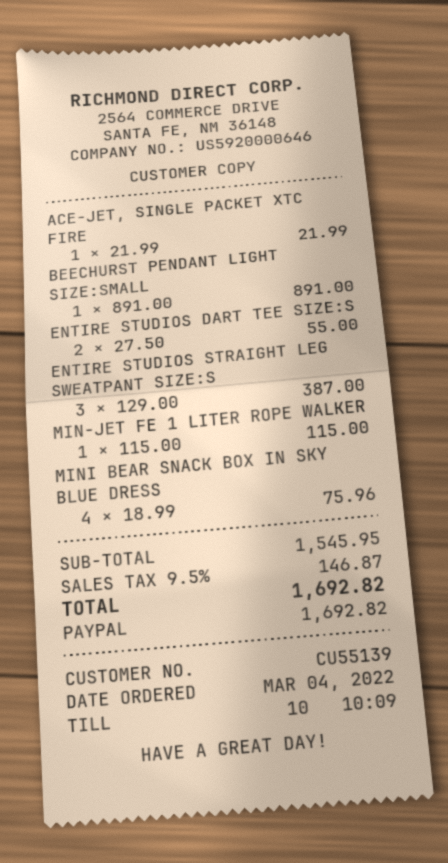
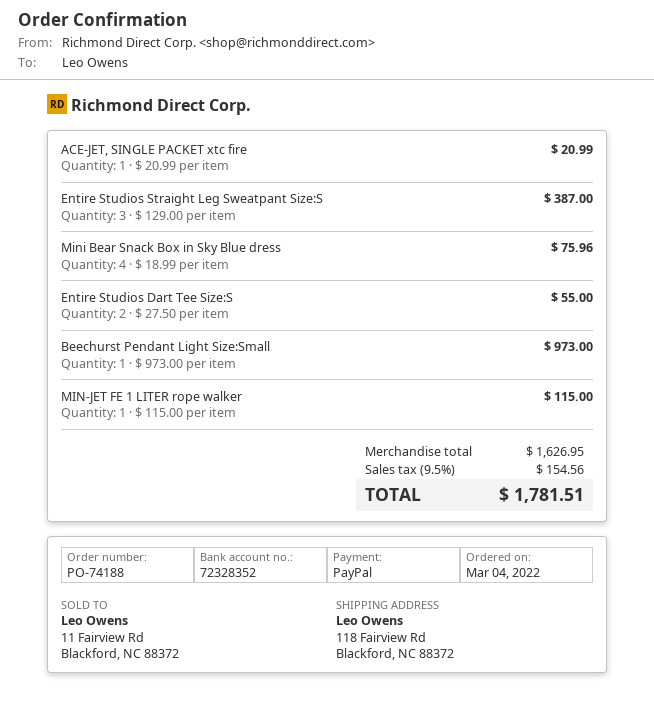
ACE-JET, SINGLE PACKET XTC FIRE: 1 x 21.99 = 21.99 -> 1 x 20.99 = 20.99
BEECHURST PENDANT LIGHT SIZE:SMALL: 1 x 891.00 = 891.00 -> 1 x 973.00 = 973.00
subtotal: 1545.95 -> 1626.95
tax: 9.5% = 146.87 -> 9.5% = 154.56
total: 1692.82 -> 1781.51

